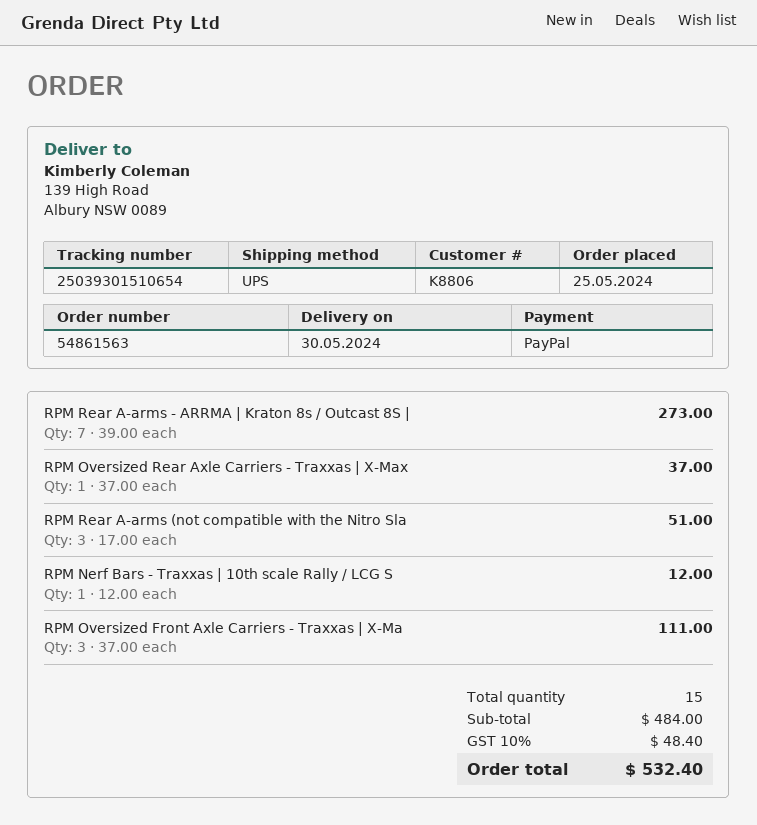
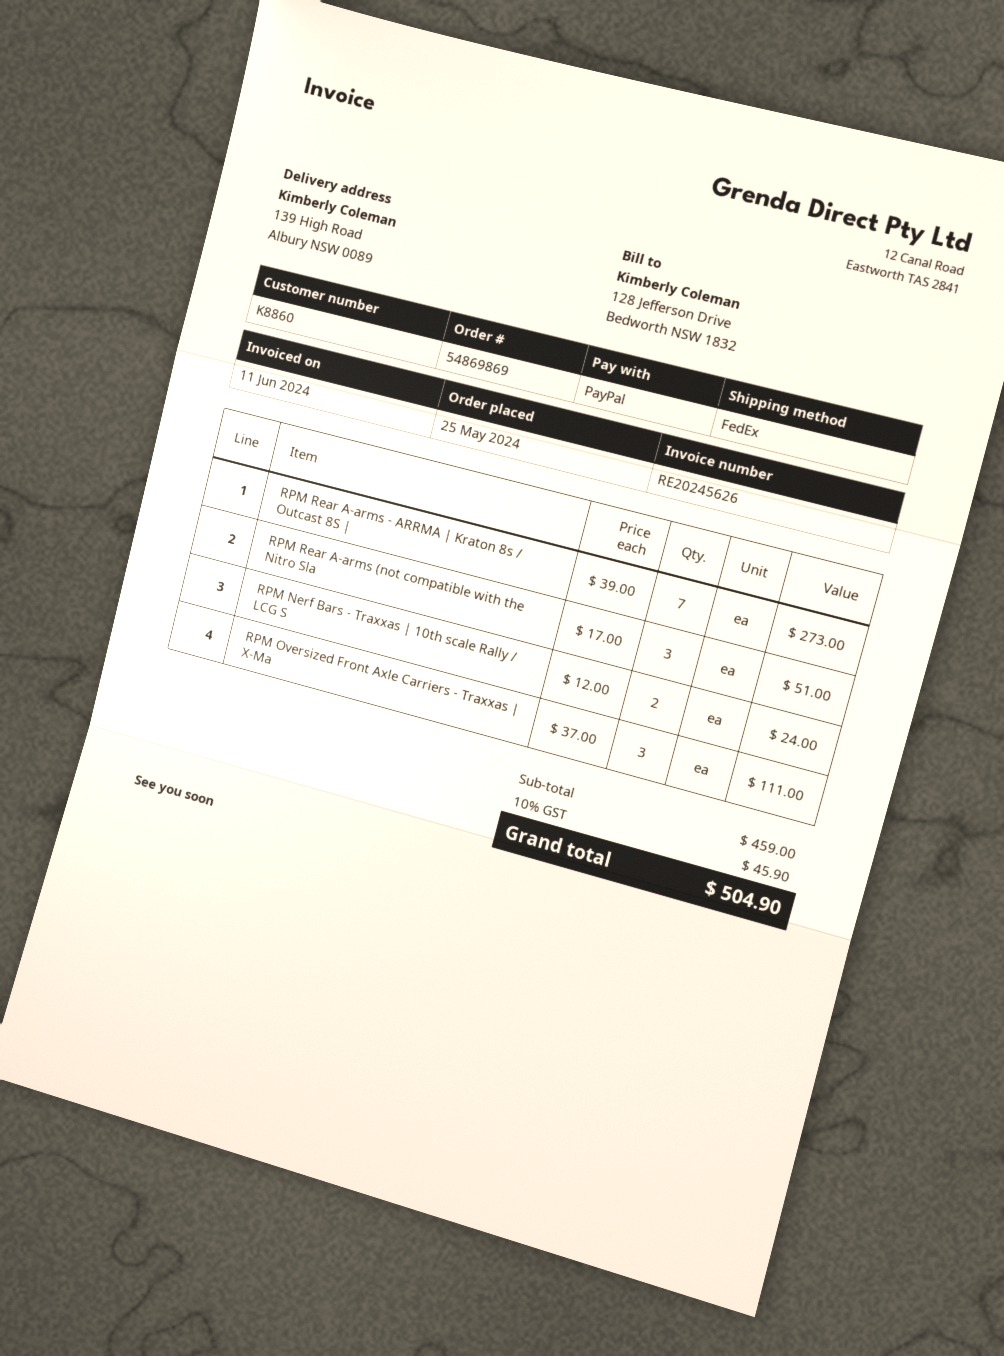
order number: 54861563 -> 54869869
customer number: K8806 -> K8860
shipping method: UPS -> FedEx
RPM Oversized Rear Axle Carriers - Traxxas | X-Max: 1 x 37.00 = 37.00 -> none
RPM Nerf Bars - Traxxas | 10th scale Rally / LCG S: 1 x 12.00 = 12.00 -> 2 x 12.00 = 24.00
subtotal: 484.00 -> 459.00
tax: 10% = 48.40 -> 10% = 45.90
total: 532.40 -> 504.90

